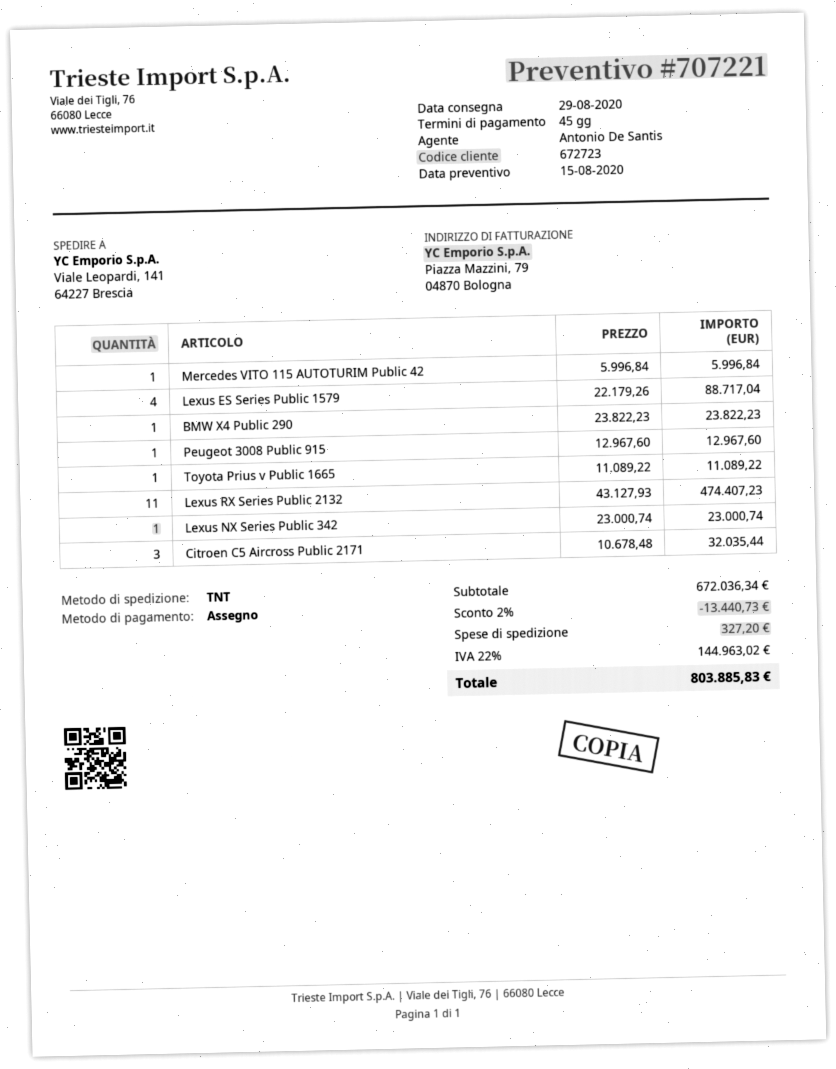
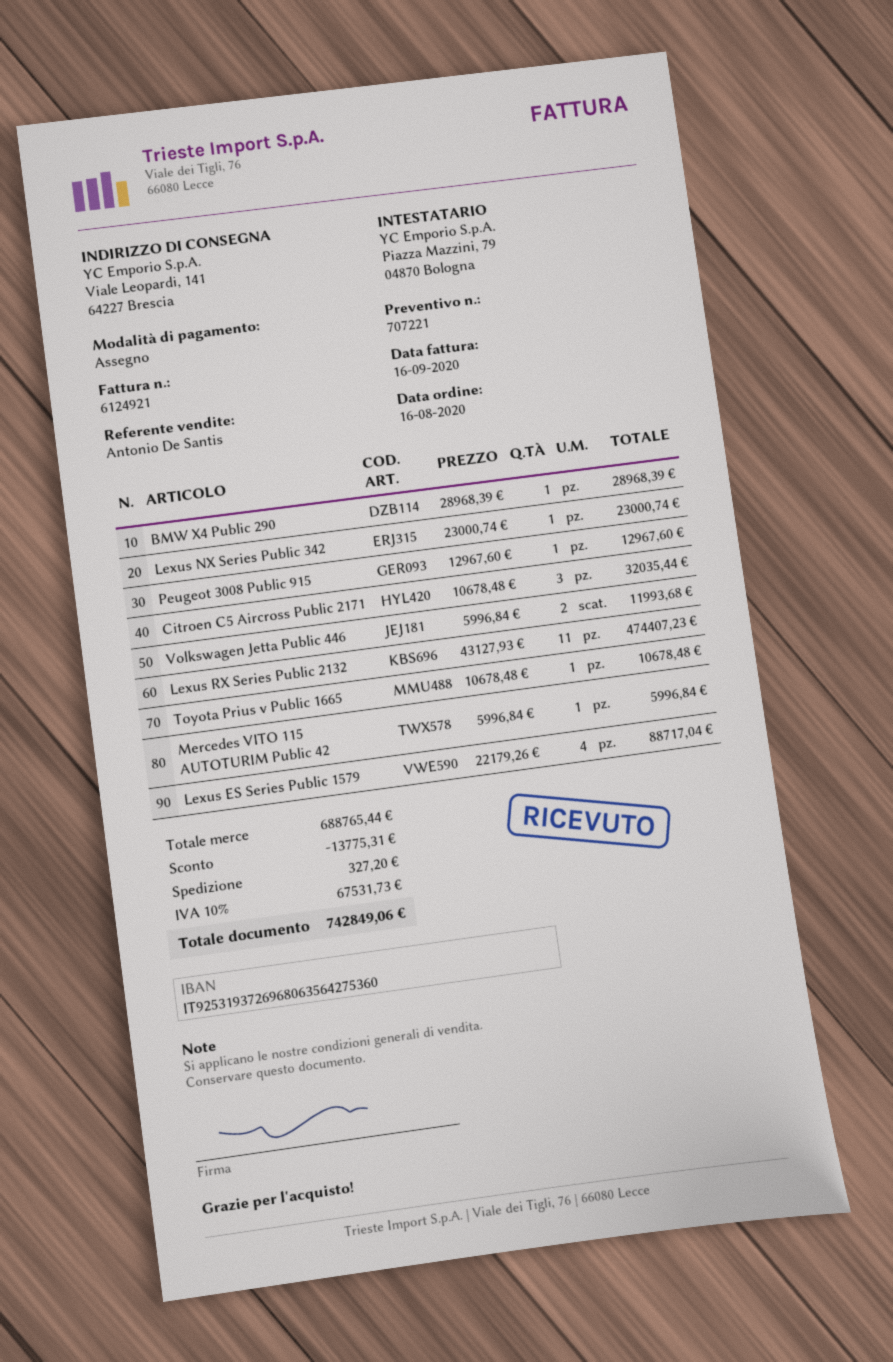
BMW X4 Public 290: 1 x 23822.23 = 23822.23 -> 1 x 28968.39 = 28968.39
Toyota Prius v Public 1665: 1 x 11089.22 = 11089.22 -> 1 x 10678.48 = 10678.48
Volkswagen Jetta Public 446: none -> 2 x 5996.84 = 11993.68
subtotal: 672036.34 -> 688765.44
discount: 13440.73 -> 13775.31
tax: 22% = 144963.02 -> 10% = 67531.73
total: 803885.83 -> 742849.06

